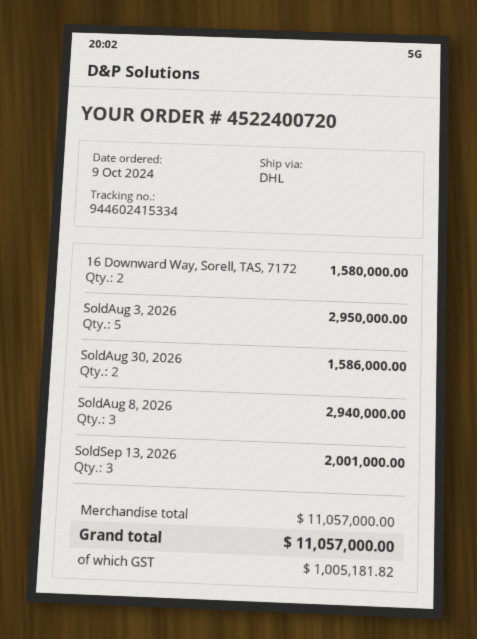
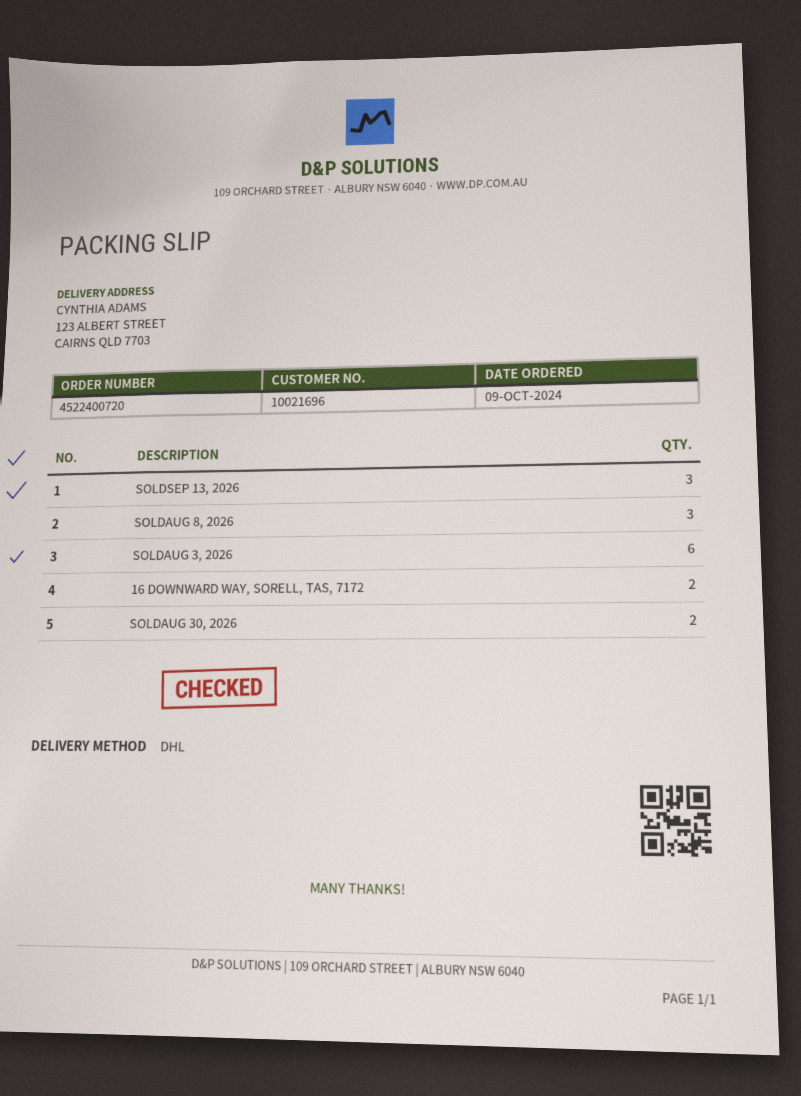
SoldAug 3, 2026: 5 -> 6

